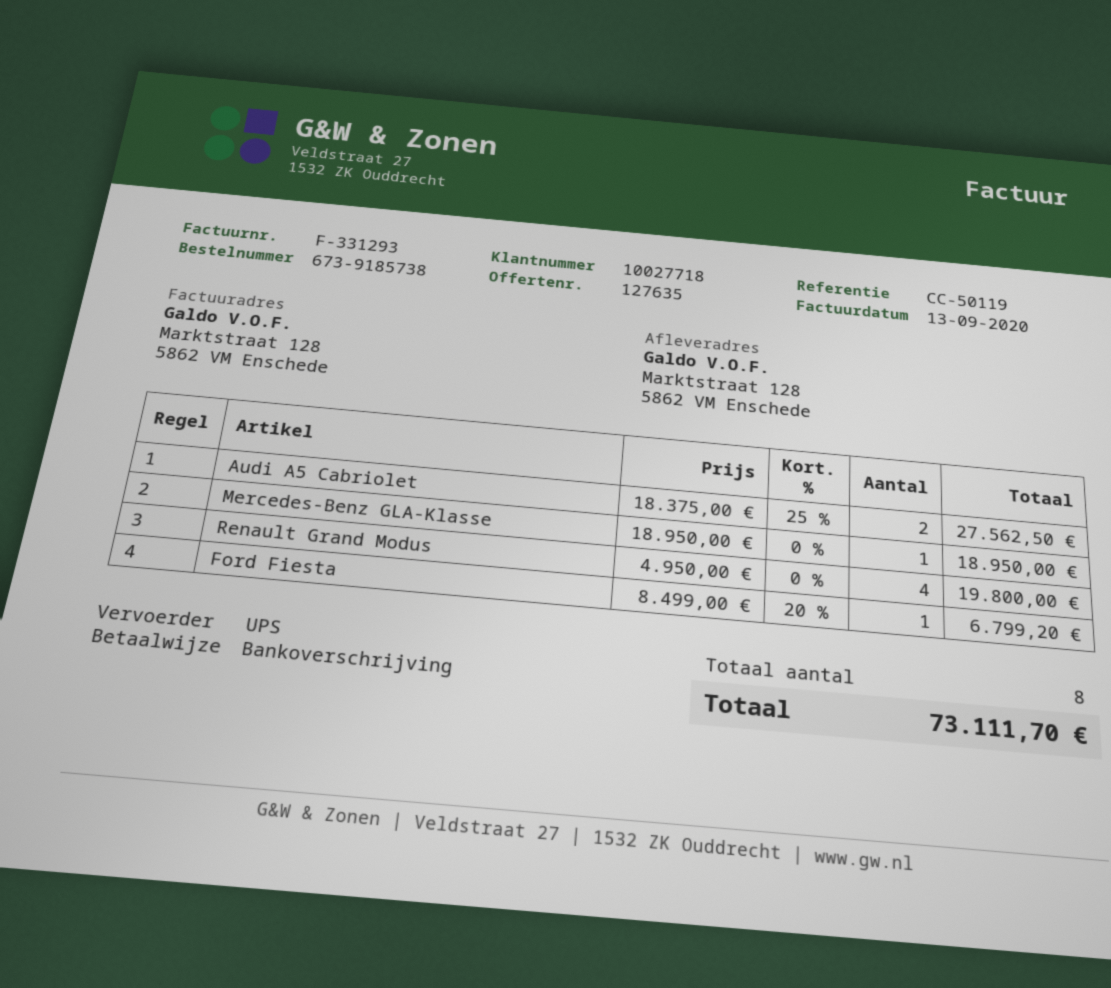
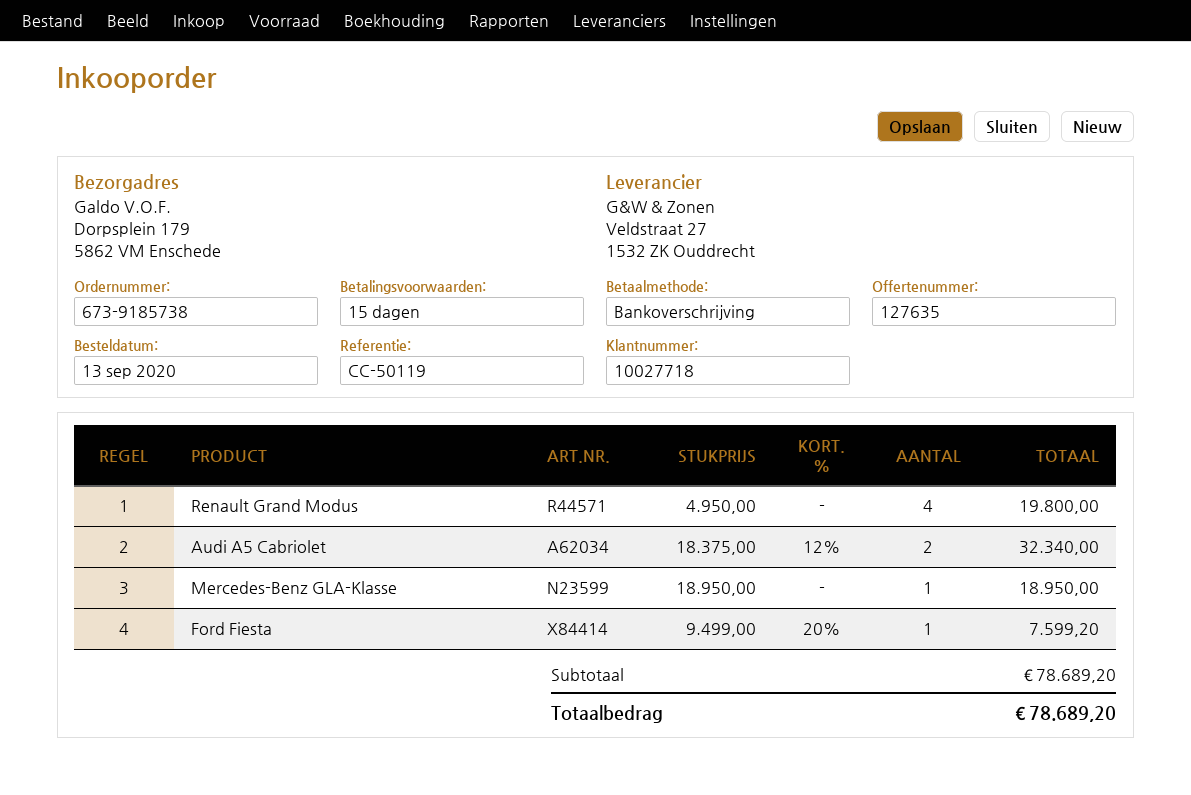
ship to: Marktstraat 128, 5862 VM Enschede -> Dorpsplein 179, 5862 VM Enschede
Audi A5 Cabriolet: 2 x 18375.00 - 25% = 27562.50 -> 2 x 18375.00 - 12% = 32340.00
Ford Fiesta: 1 x 8499.00 - 20% = 6799.20 -> 1 x 9499.00 - 20% = 7599.20
total: 73111.70 -> 78689.20

